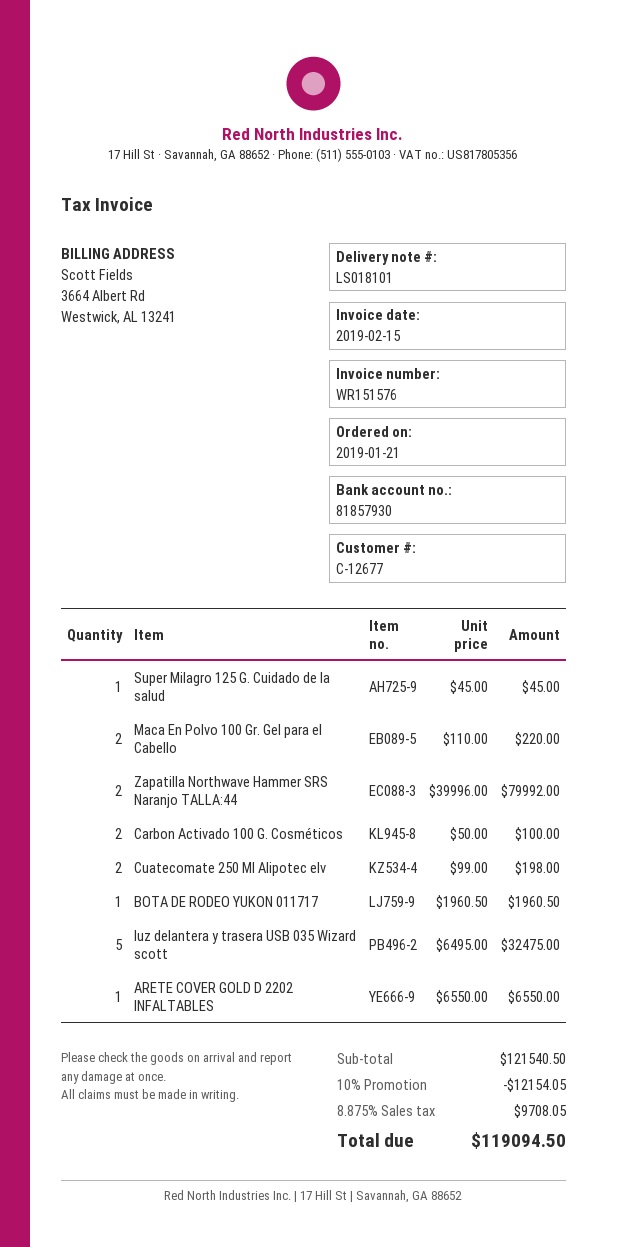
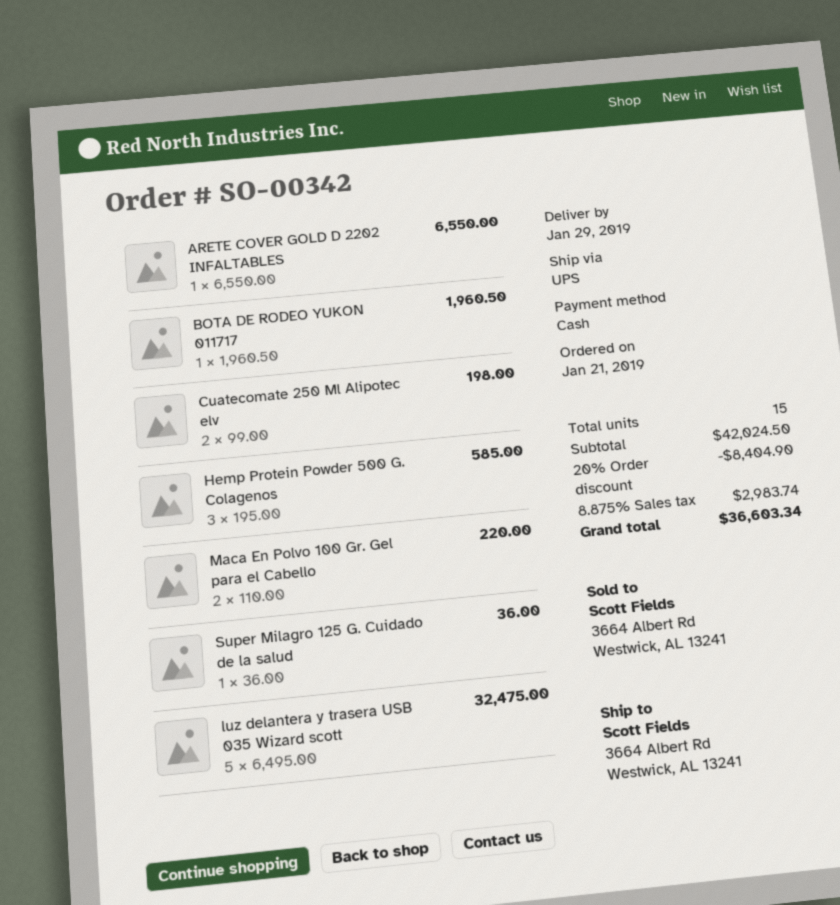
Super Milagro 125 G. Cuidado de la salud: 1 x 45.00 = 45.00 -> 1 x 36.00 = 36.00
Zapatilla Northwave Hammer SRS Naranjo TALLA:44: 2 x 39996.00 = 79992.00 -> none
Carbon Activado 100 G. Cosméticos: 2 x 50.00 = 100.00 -> none
Hemp Protein Powder 500 G. Colagenos: none -> 3 x 195.00 = 585.00
subtotal: 121540.50 -> 42024.50
discount: 10% = 12154.05 -> 20% = 8404.90
tax: 8.875% = 9708.05 -> 8.875% = 2983.74
total: 119094.50 -> 36603.34

